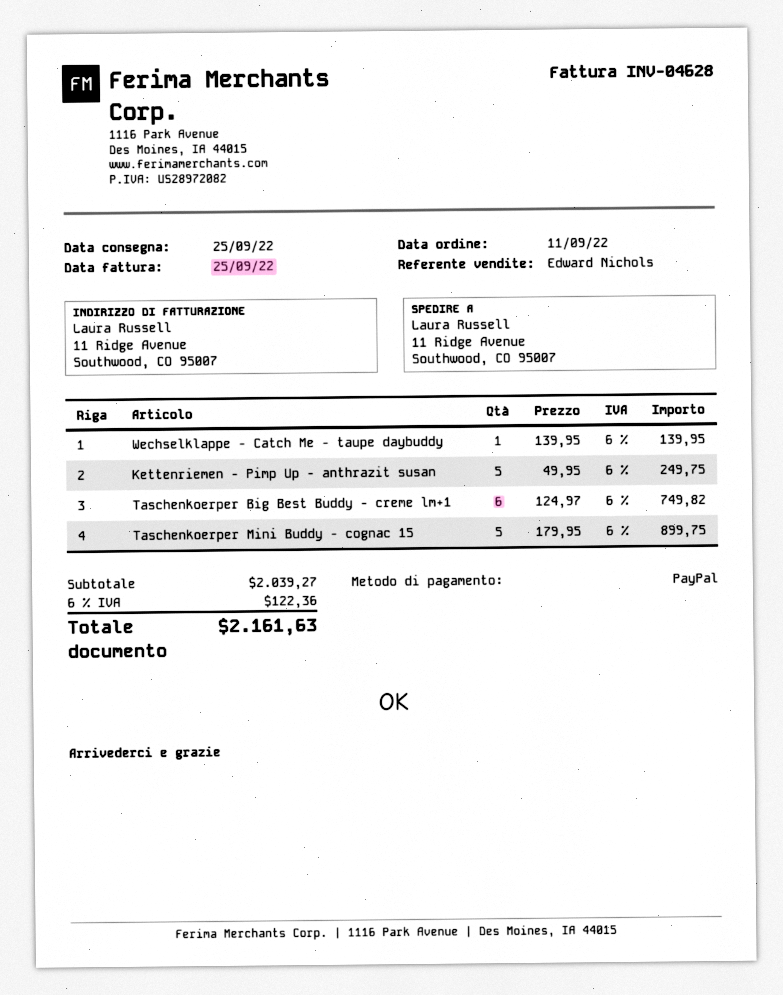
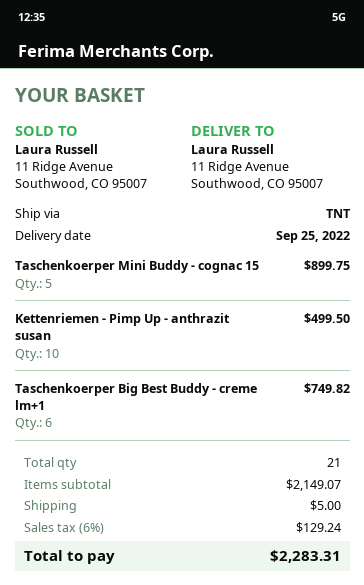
Wechselklappe - Catch Me - taupe daybuddy: 1 for 139.95 -> none
Kettenriemen - Pimp Up - anthrazit susan: 5 for 249.75 -> 10 for 499.50
subtotal: 2039.27 -> 2149.07
shipping: none -> 5.00
tax: 6% = 122.36 -> 6% = 129.24
total: 2161.63 -> 2283.31

